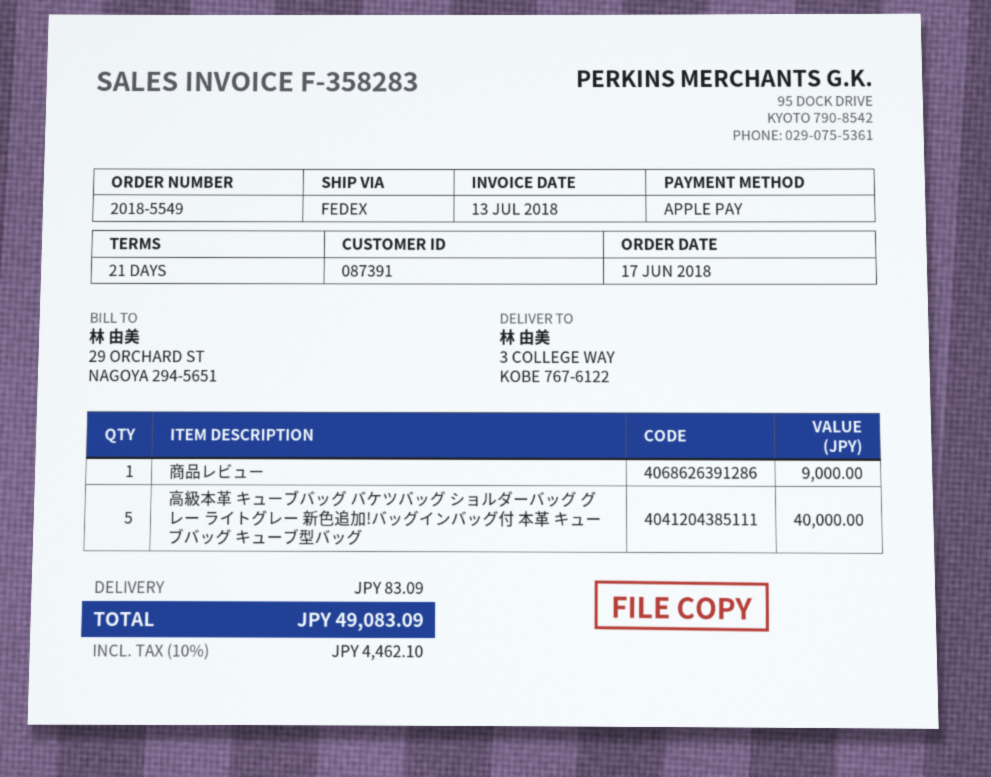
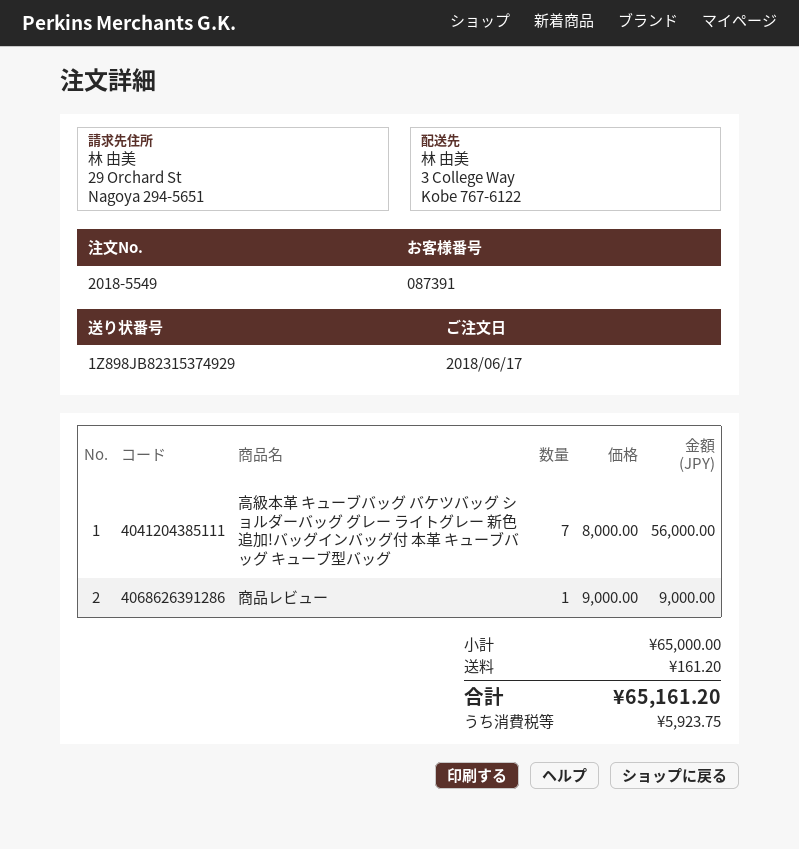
高級本革 キューブバッグ バケツバッグ ショルダーバッグ グレー ライトグレー 新色追加!バッグインバッグ付 本革 キューブバッグ キューブ型バッグ: 5 for 40000.00 -> 7 for 56000.00
shipping: 83.09 -> 161.20
tax: 4462.10 -> 5923.75
total: 49083.09 -> 65161.20

